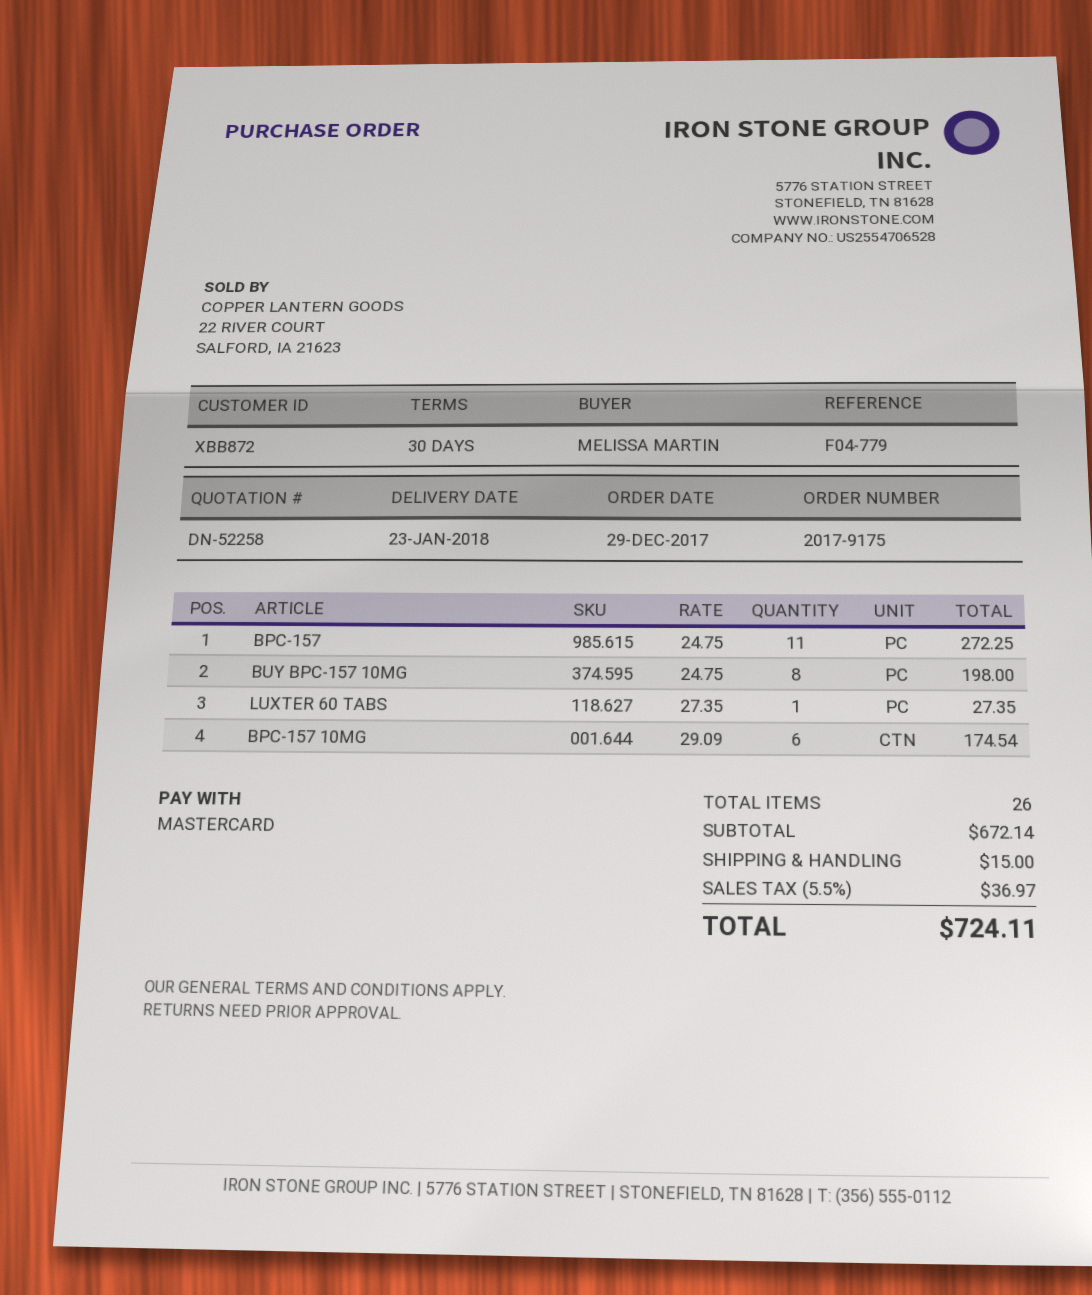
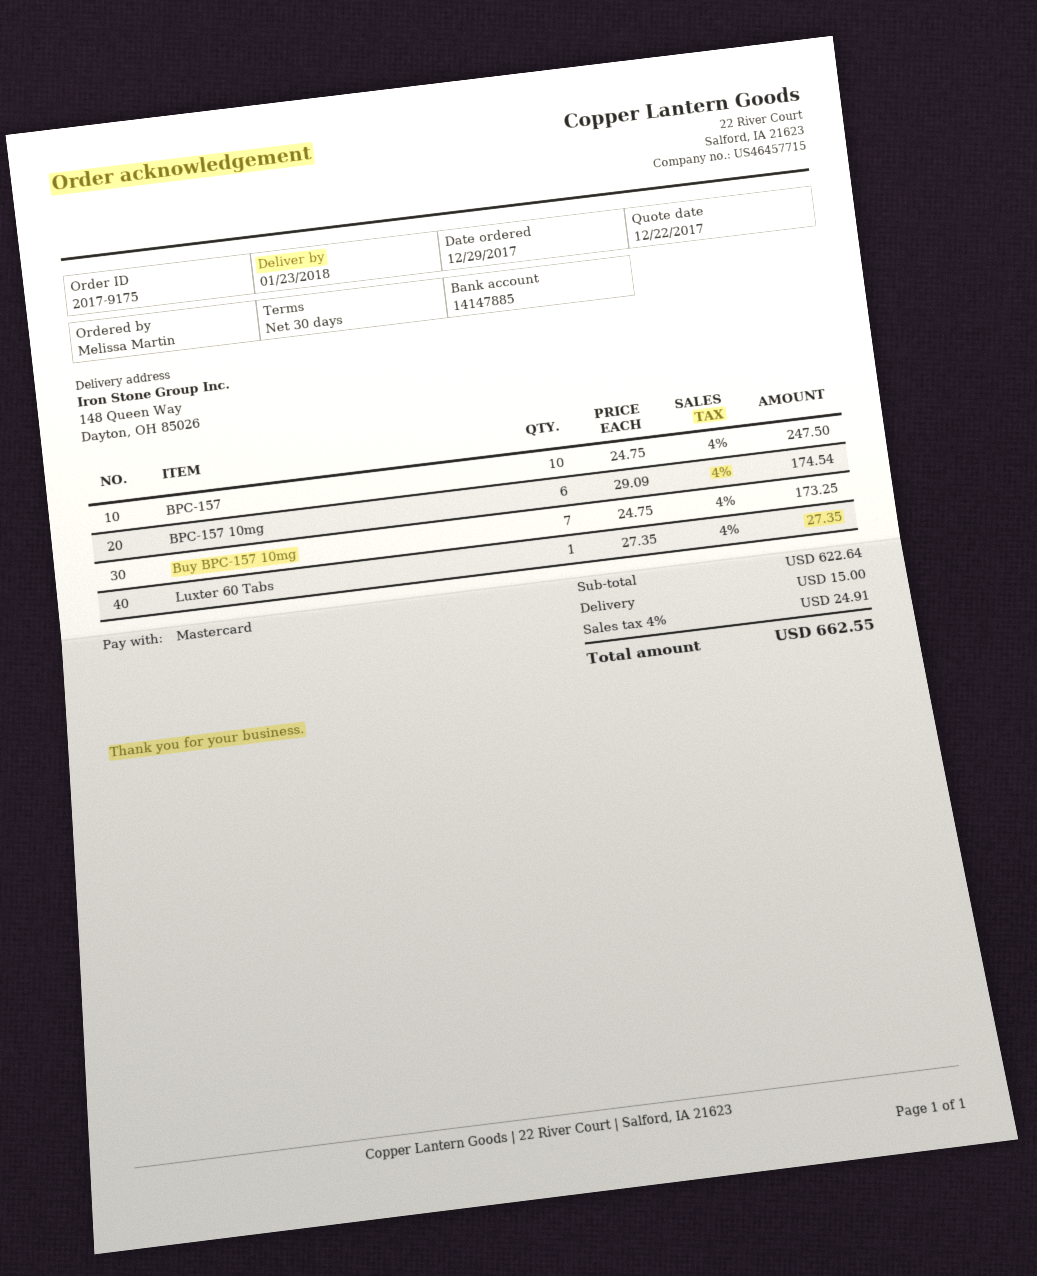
BPC-157: 11 x 24.75 = 272.25 -> 10 x 24.75 = 247.50
BUY BPC-157 10MG: 8 x 24.75 = 198.00 -> 7 x 24.75 = 173.25
subtotal: 672.14 -> 622.64
tax: 5.5% = 36.97 -> 4% = 24.91
total: 724.11 -> 662.55

